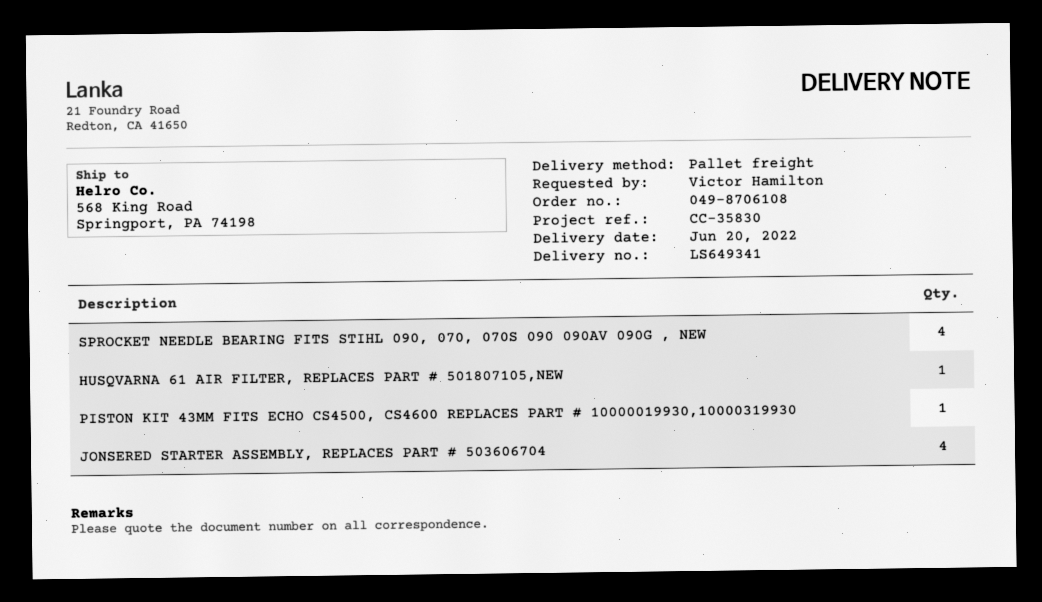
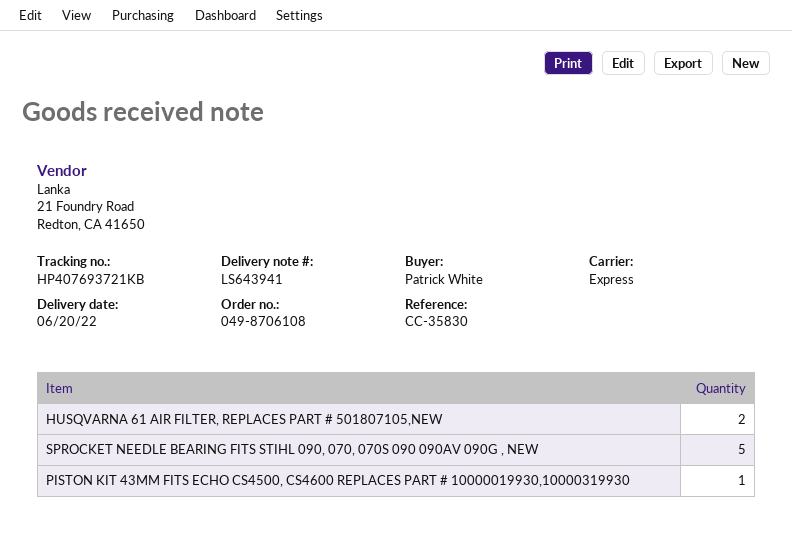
delivery note number: LS649341 -> LS643941
ordered by: Victor Hamilton -> Patrick White
shipping method: pallet freight -> express
SPROCKET NEEDLE BEARING FITS STIHL 090, 070, 070S 090 090AV 090G , NEW: 4 -> 5
HUSQVARNA 61 AIR FILTER, REPLACES PART # 501807105,NEW: 1 -> 2
JONSERED STARTER ASSEMBLY, REPLACES PART # 503606704: 4 -> none

